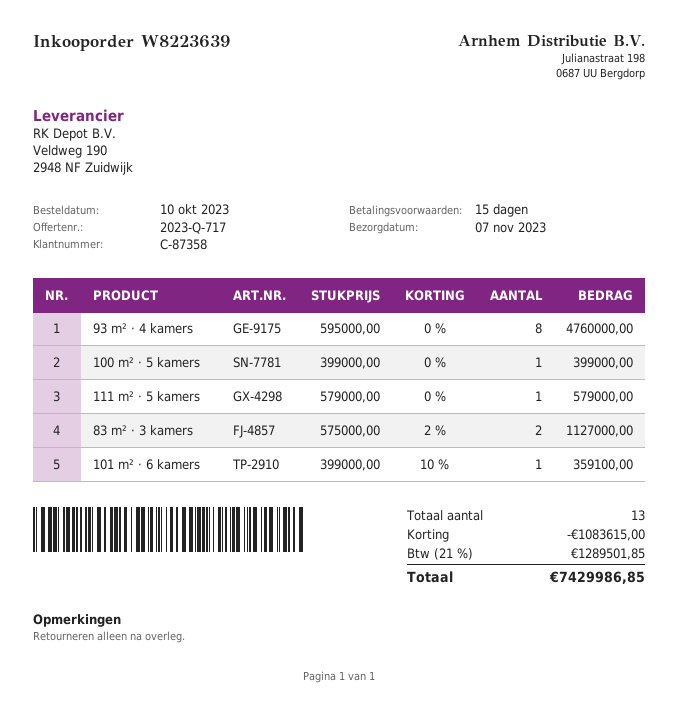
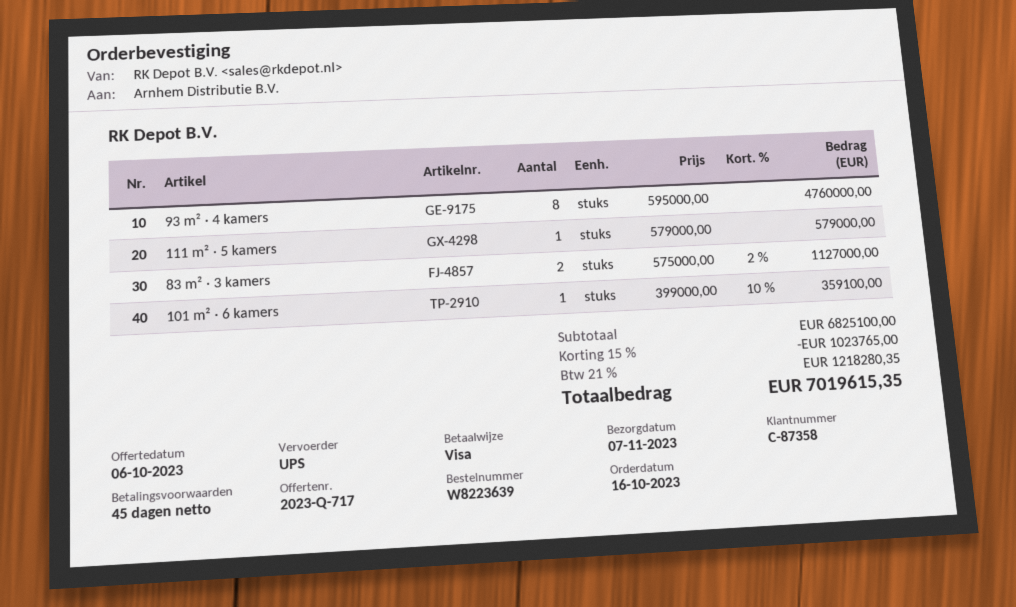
order date: 2023-10-10 -> 2023-10-16
payment terms: 15 days -> 45 days
100 m² · 5 kamers: 1 x 399000.00 = 399000.00 -> none
discount: 1083615.00 -> 1023765.00
tax: 21% = 1289501.85 -> 21% = 1218280.35
total: 7429986.85 -> 7019615.35

